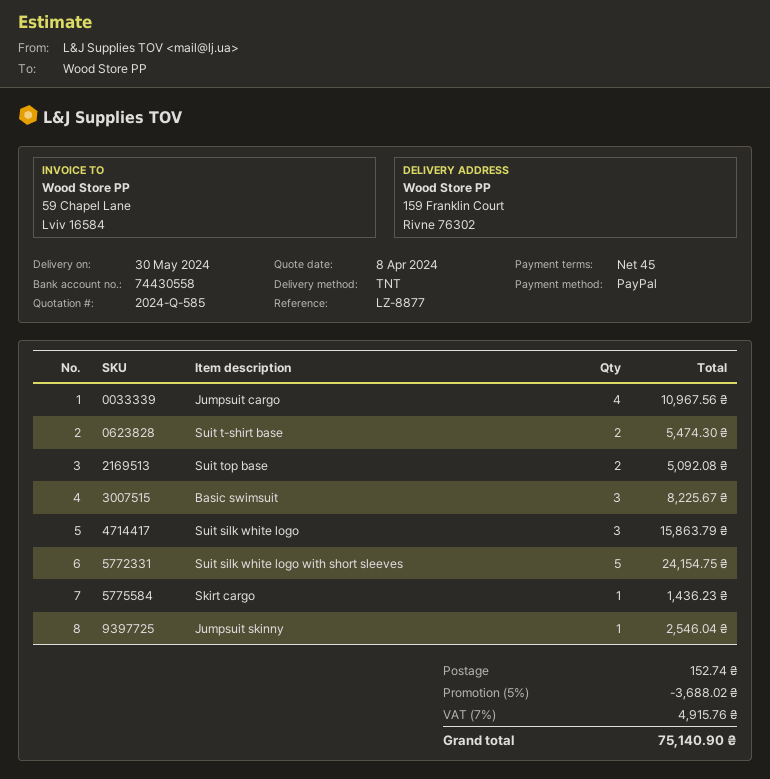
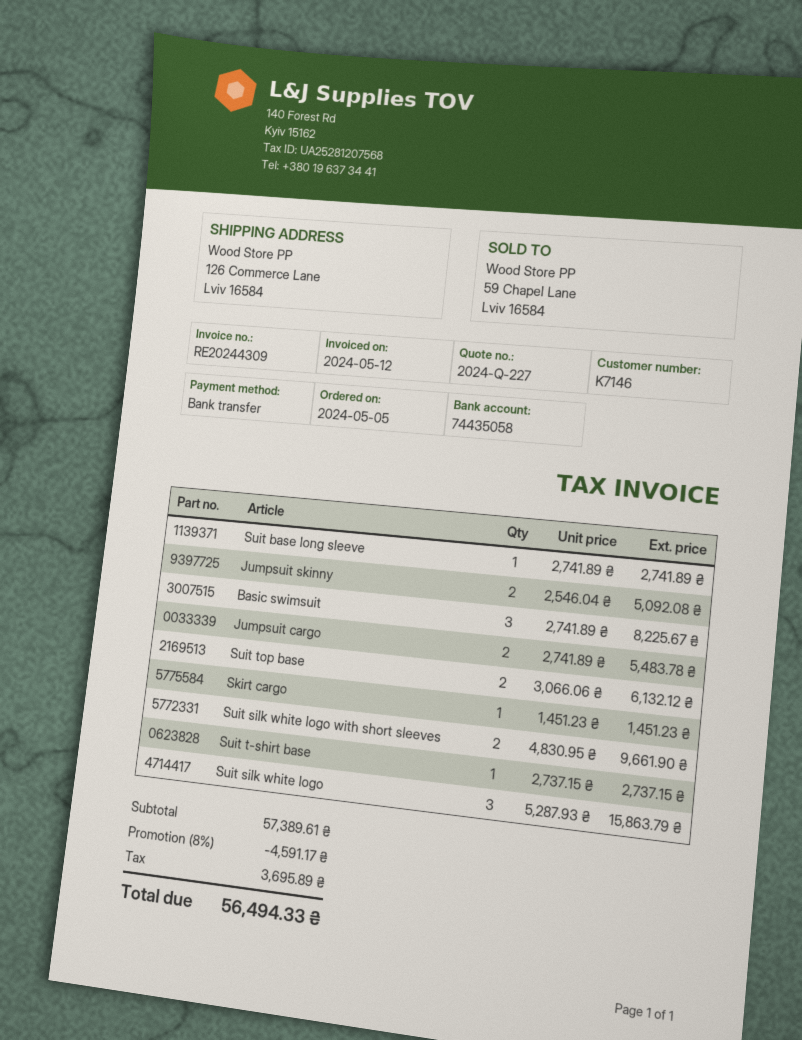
quote number: 2024-Q-585 -> 2024-Q-227
payment method: PayPal -> bank transfer
bank account: 74430558 -> 74435058
ship to: 159 Franklin Court, Rivne 76302 -> 126 Commerce Lane, Lviv 16584
Jumpsuit cargo: 4 for 10967.56 -> 2 for 5483.78
Suit t-shirt base: 2 for 5474.30 -> 1 for 2737.15
Suit top base: 2 for 5092.08 -> 2 for 6132.12
Suit silk white logo with short sleeves: 5 for 24154.75 -> 2 for 9661.90
Skirt cargo: 1 for 1436.23 -> 1 for 1451.23
Jumpsuit skinny: 1 for 2546.04 -> 2 for 5092.08
Suit base long sleeve: none -> 1 for 2741.89
discount: 5% = 3688.02 -> 8% = 4591.17
shipping: 152.74 -> none
tax: 4915.76 -> 3695.89
total: 75140.90 -> 56494.33

